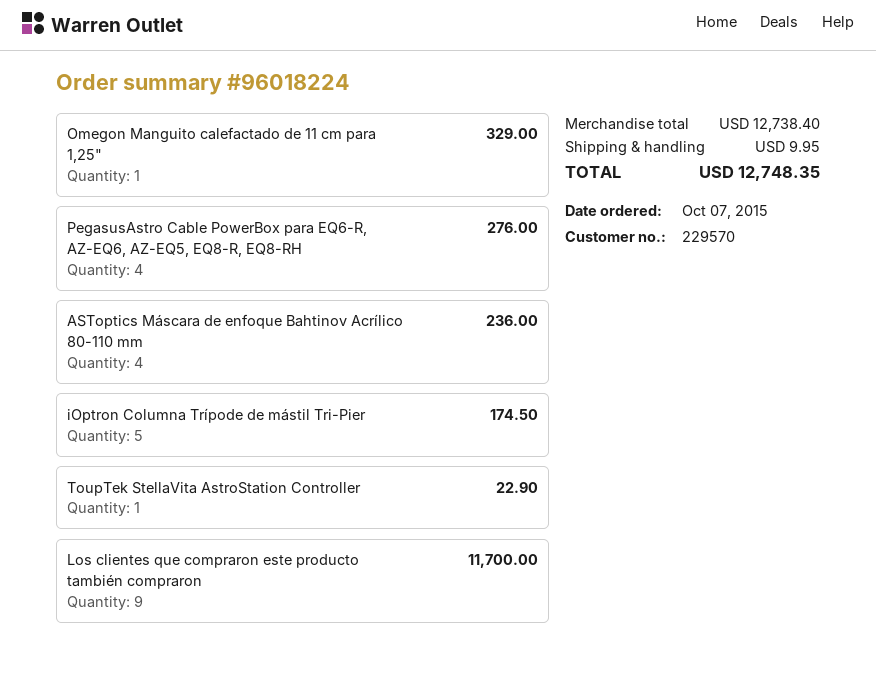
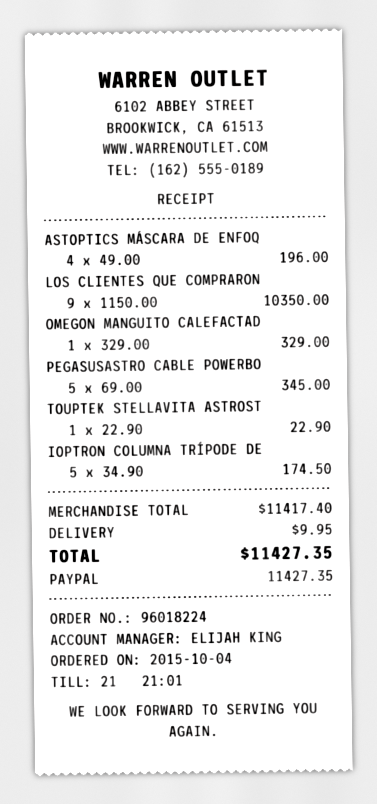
order date: 2015-10-07 -> 2015-10-04
PegasusAstro Cable PowerBox para EQ6-R, AZ-EQ6, AZ-EQ5, EQ8-R, EQ8-RH: 4 for 276.00 -> 5 for 345.00
ASToptics Máscara de enfoque Bahtinov Acrílico 80-110 mm: 4 for 236.00 -> 4 for 196.00
Los clientes que compraron este producto también compraron: 9 for 11700.00 -> 9 for 10350.00
subtotal: 12738.40 -> 11417.40
total: 12748.35 -> 11427.35

